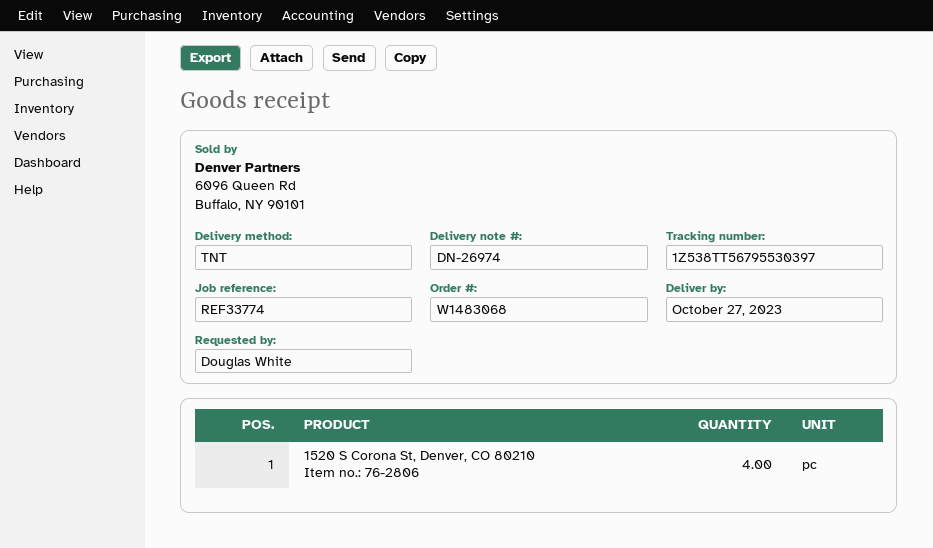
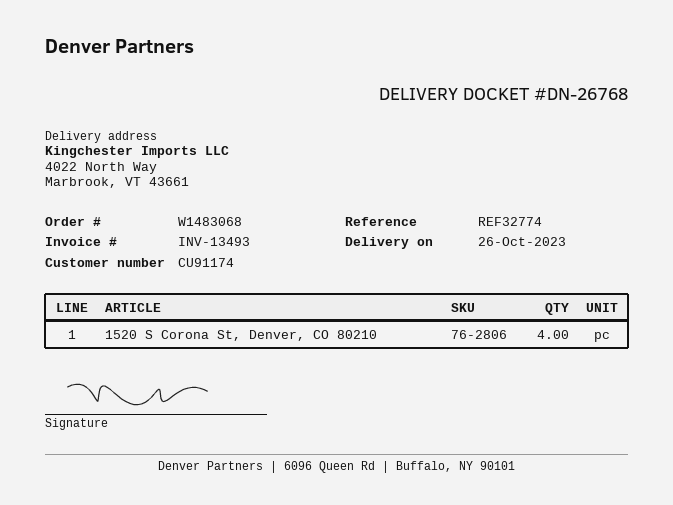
delivery note number: DN-26974 -> DN-26768
delivery date: 2023-10-27 -> 2023-10-26
reference: REF33774 -> REF32774

